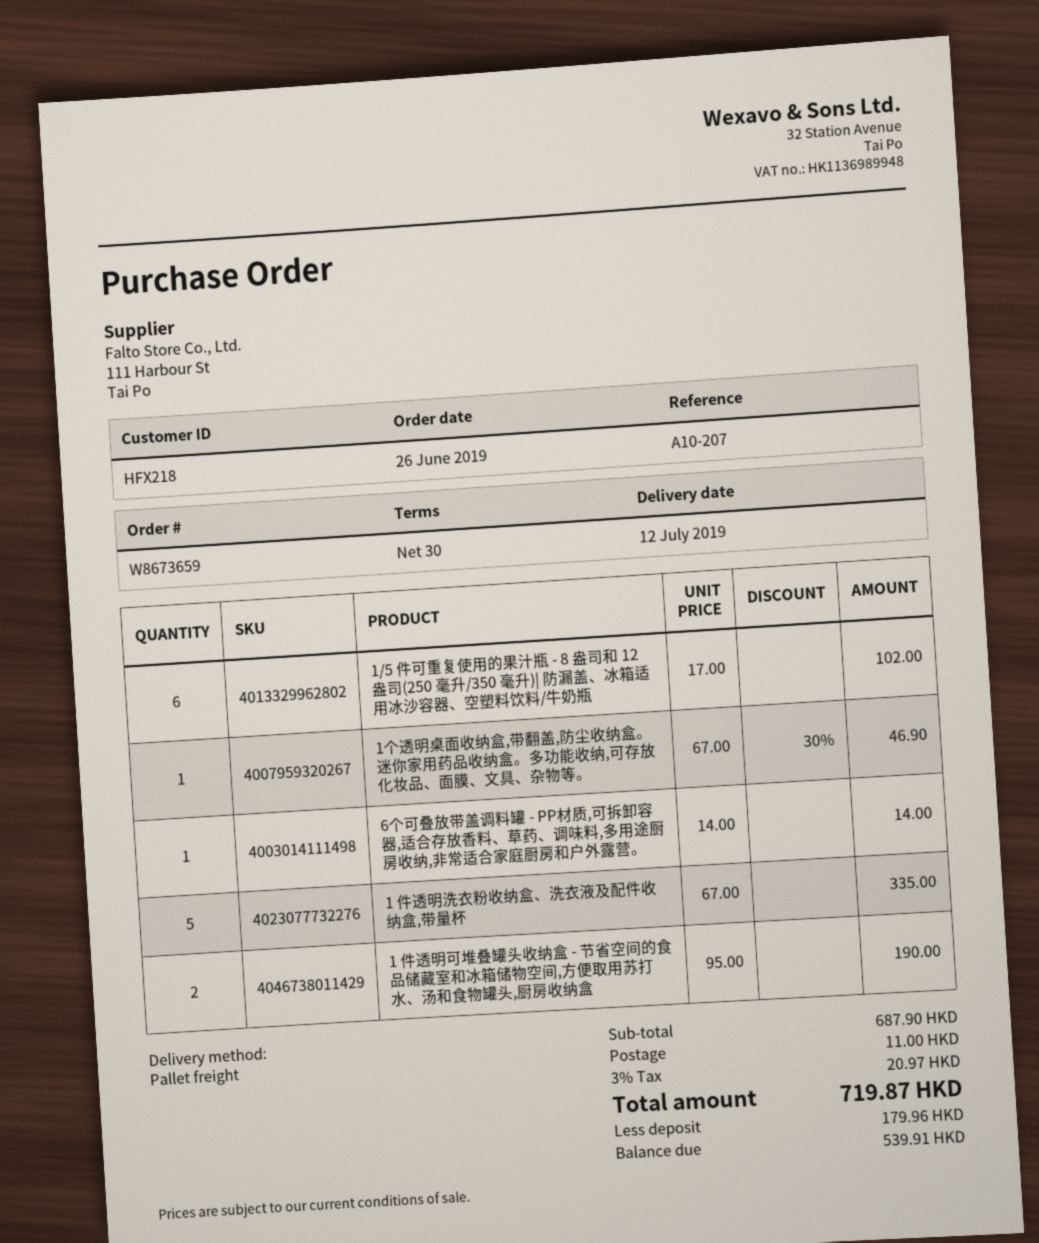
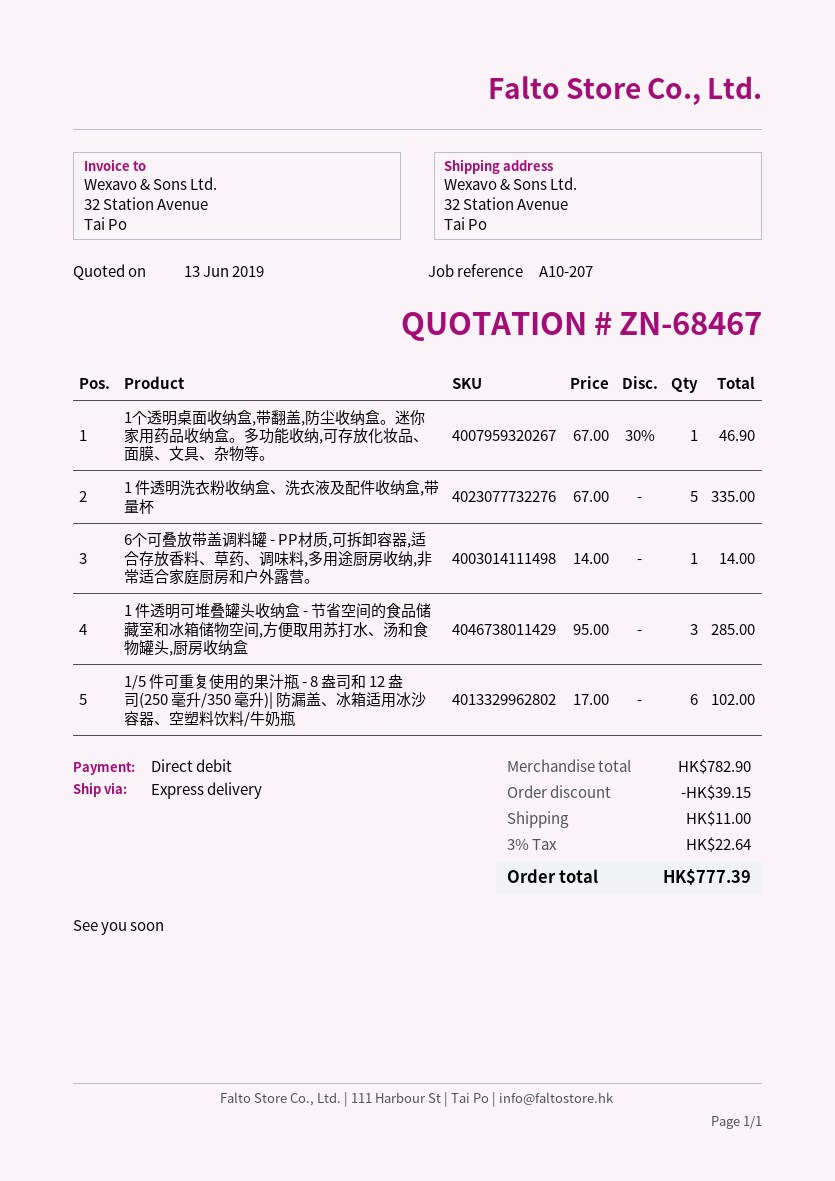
shipping method: pallet freight -> express
1 件透明可堆叠罐头收纳盒 - 节省空间的食品储藏室和冰箱储物空间,方便取用苏打水、汤和食物罐头,厨房收纳盒: 2 x 95.00 = 190.00 -> 3 x 95.00 = 285.00
subtotal: 687.90 -> 782.90
discount: none -> 39.15
tax: 3% = 20.97 -> 3% = 22.64
total: 719.87 -> 777.39

